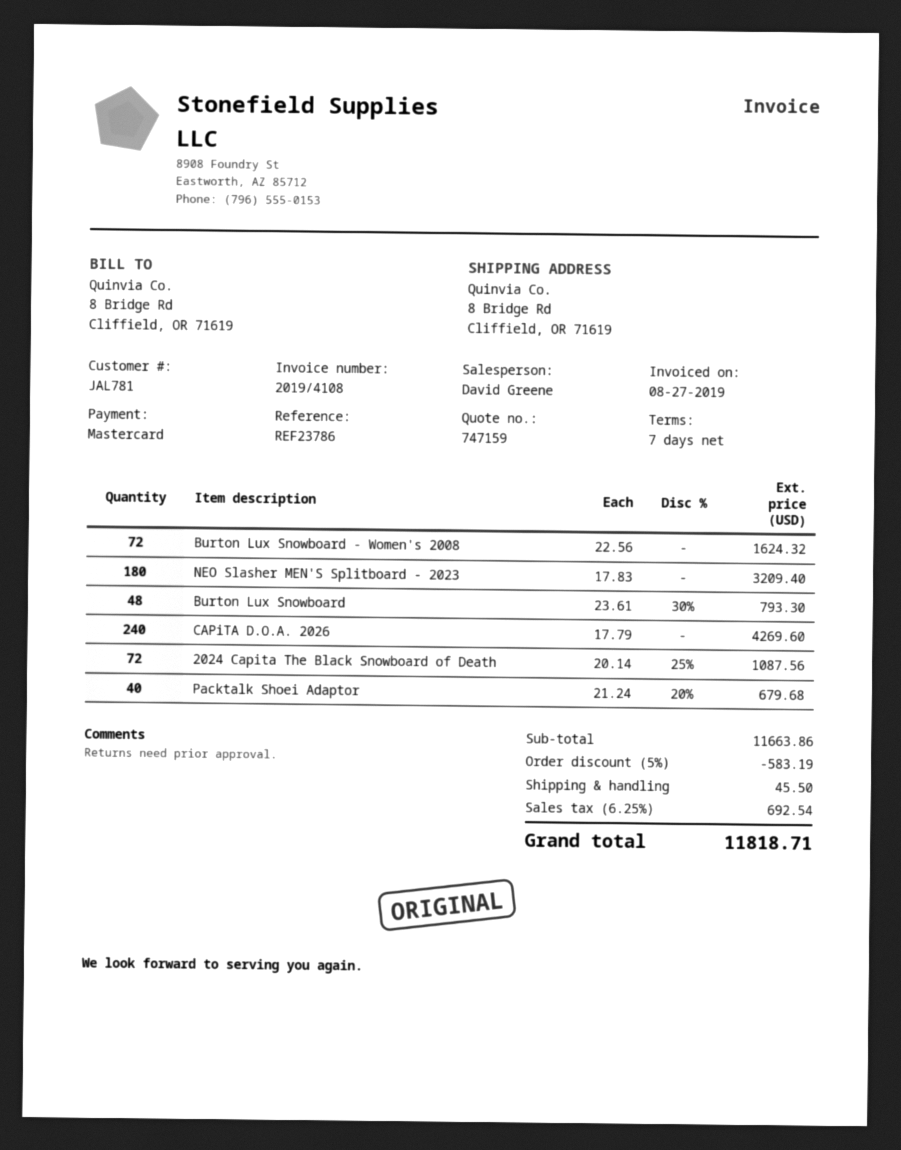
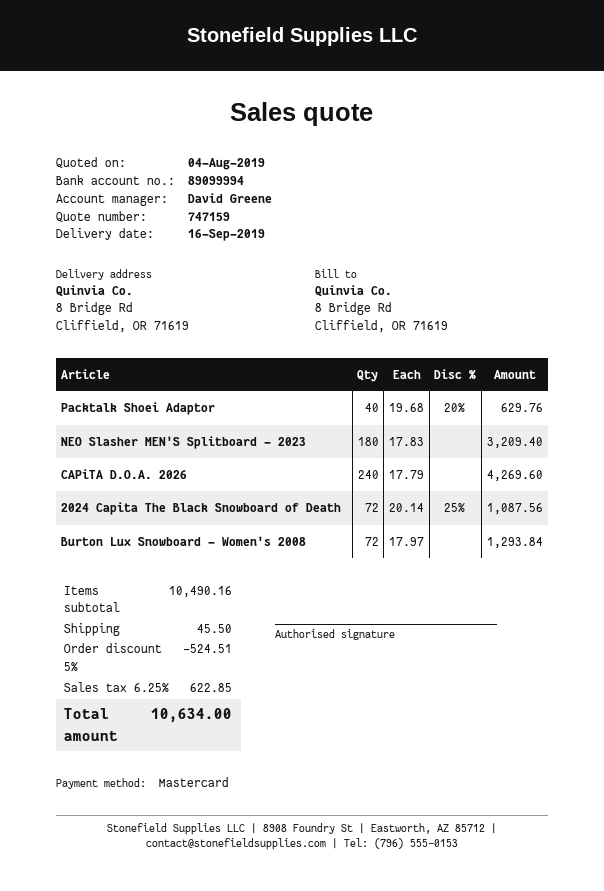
Burton Lux Snowboard - Women's 2008: 72 x 22.56 = 1624.32 -> 72 x 17.97 = 1293.84
Burton Lux Snowboard: 48 x 23.61 - 30% = 793.30 -> none
Packtalk Shoei Adaptor: 40 x 21.24 - 20% = 679.68 -> 40 x 19.68 - 20% = 629.76
subtotal: 11663.86 -> 10490.16
discount: 5% = 583.19 -> 5% = 524.51
tax: 6.25% = 692.54 -> 6.25% = 622.85
total: 11818.71 -> 10634.00

